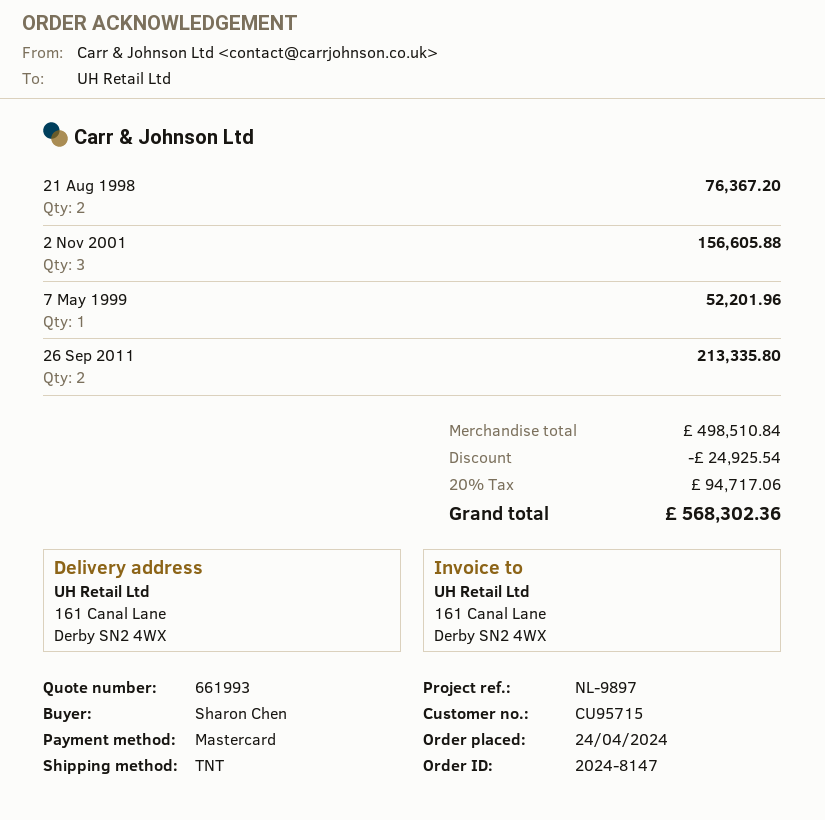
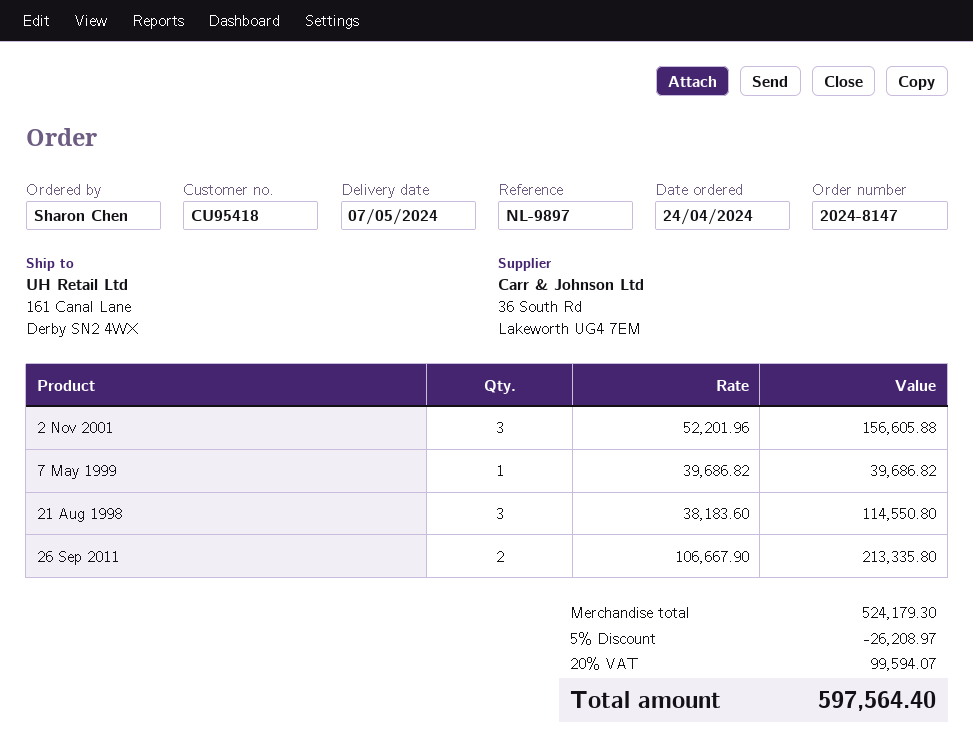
customer number: CU95715 -> CU95418
21 Aug 1998: 2 for 76367.20 -> 3 for 114550.80
7 May 1999: 1 for 52201.96 -> 1 for 39686.82
subtotal: 498510.84 -> 524179.30
discount: 24925.54 -> 26208.97
tax: 20% = 94717.06 -> 20% = 99594.07
total: 568302.36 -> 597564.40

